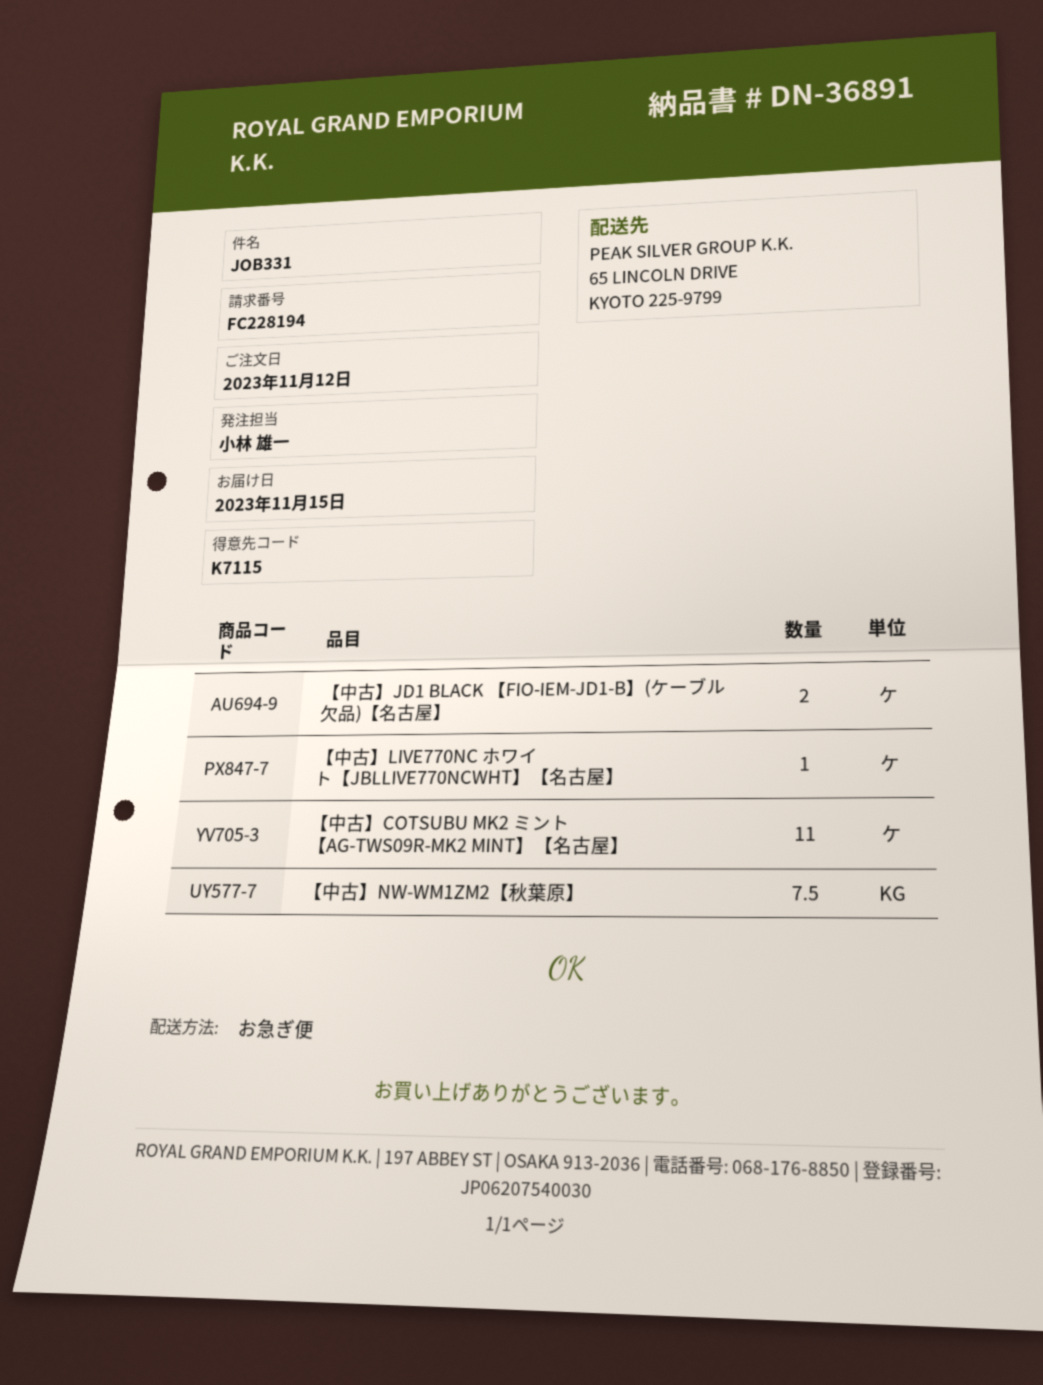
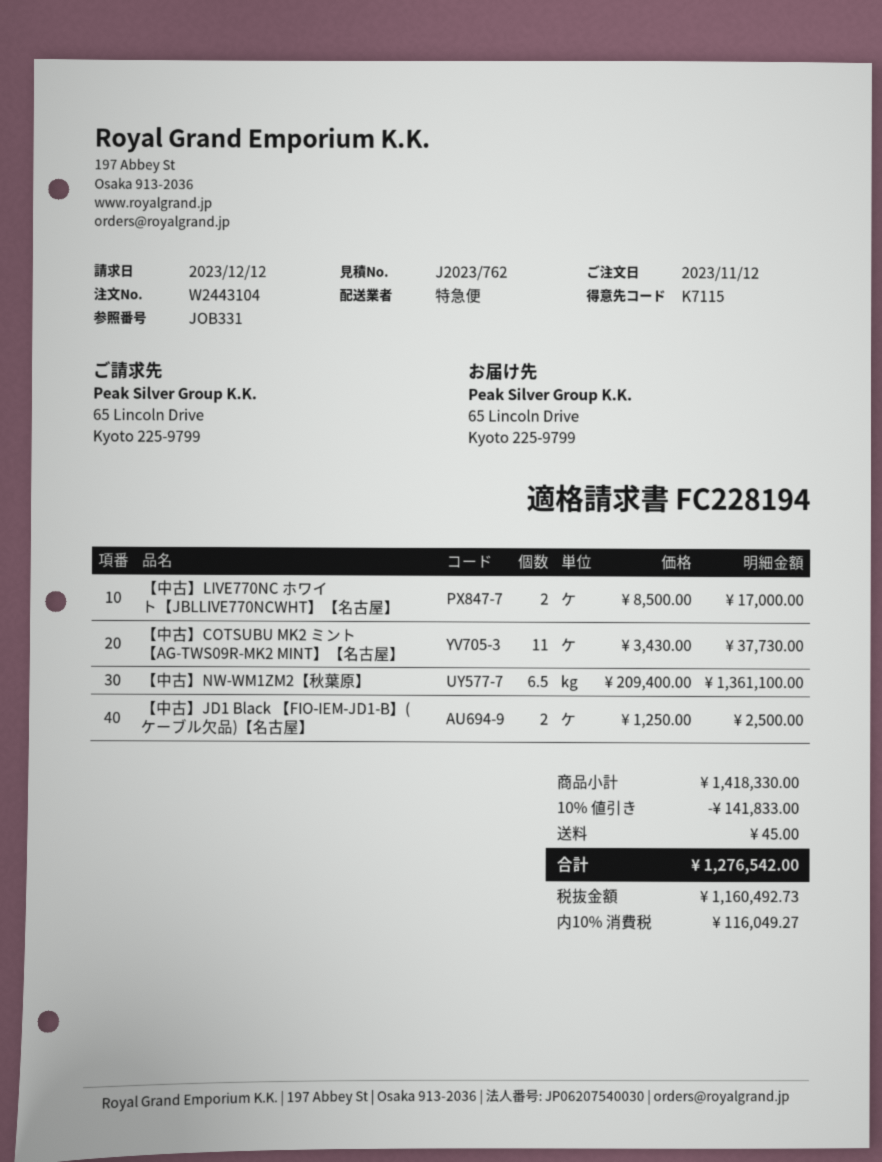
【中古】LIVE770NC ホワイト【JBLLIVE770NCWHT】【名古屋】: 1 -> 2
【中古】NW-WM1ZM2【秋葉原】: 7.5 -> 6.5

